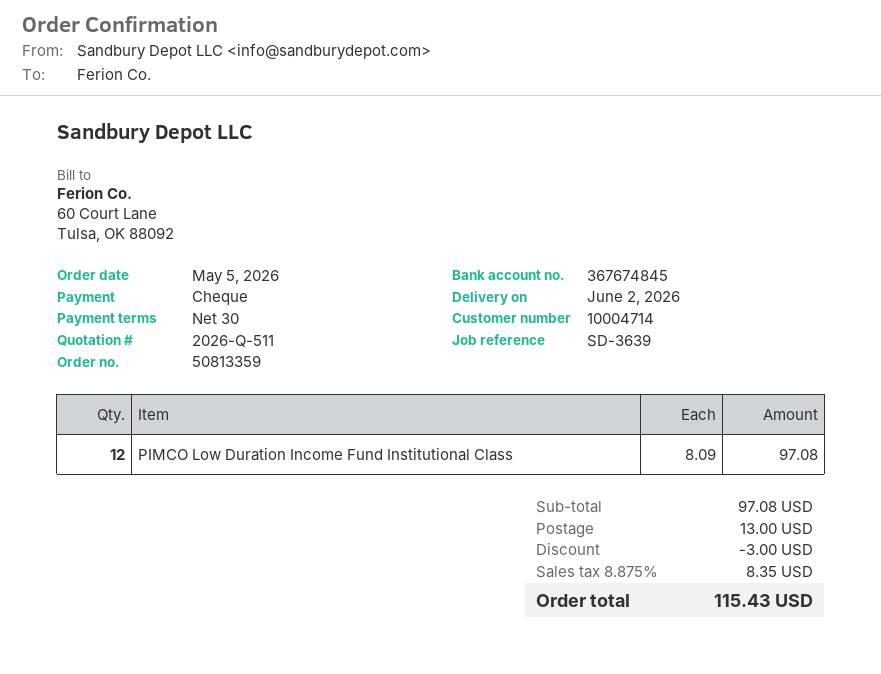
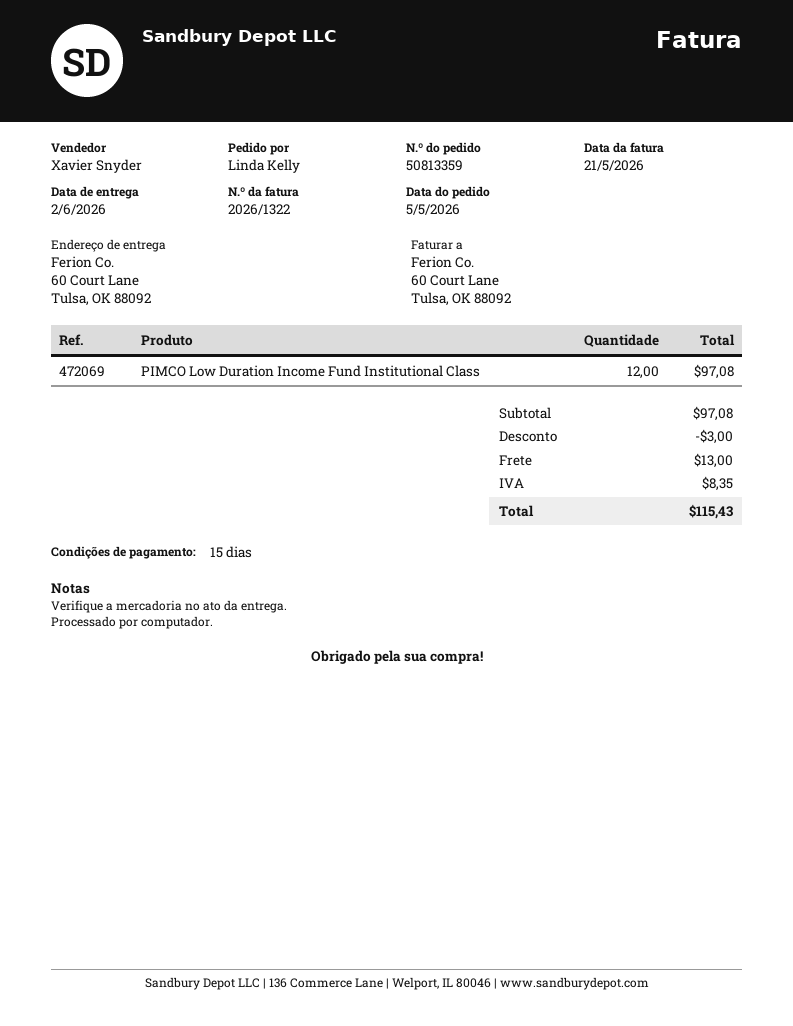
payment terms: 30 days -> 15 days

